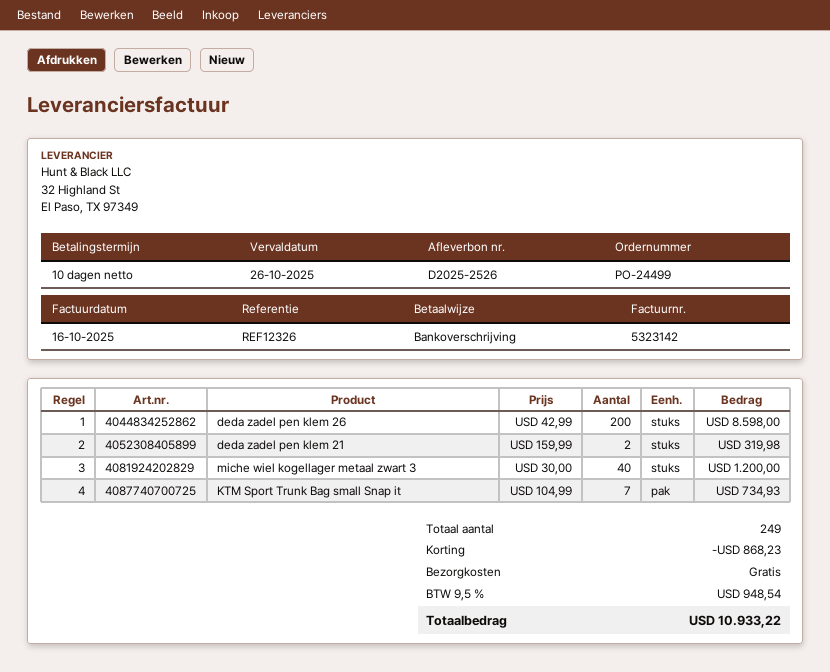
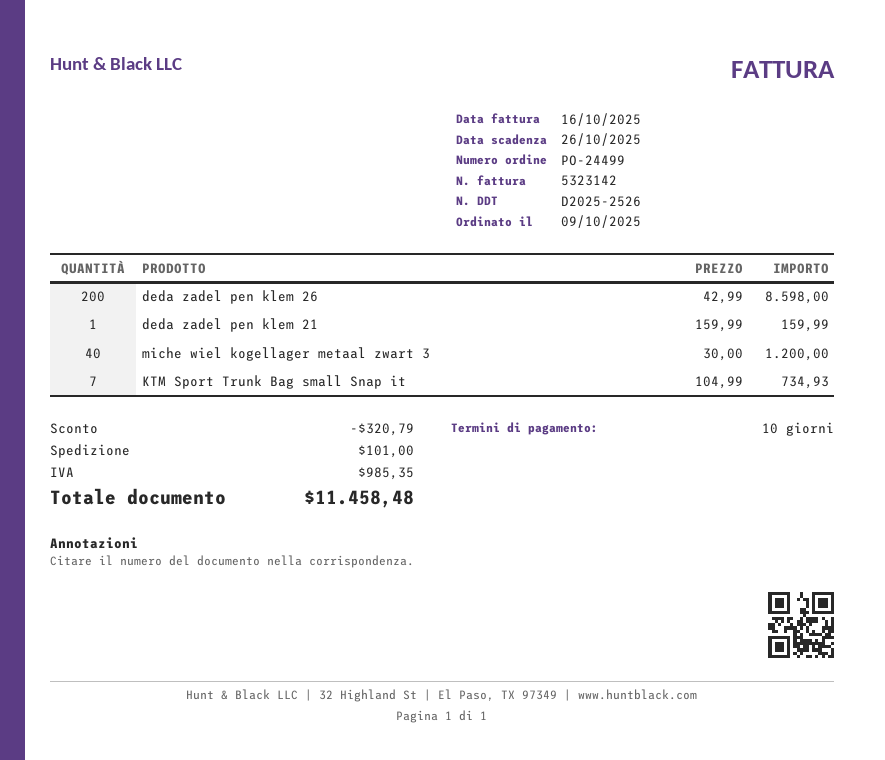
deda zadel pen klem 21: 2 x 159.99 = 319.98 -> 1 x 159.99 = 159.99
discount: 868.23 -> 320.79
shipping: 0.00 -> 101.00
tax: 948.54 -> 985.35
total: 10933.22 -> 11458.48

